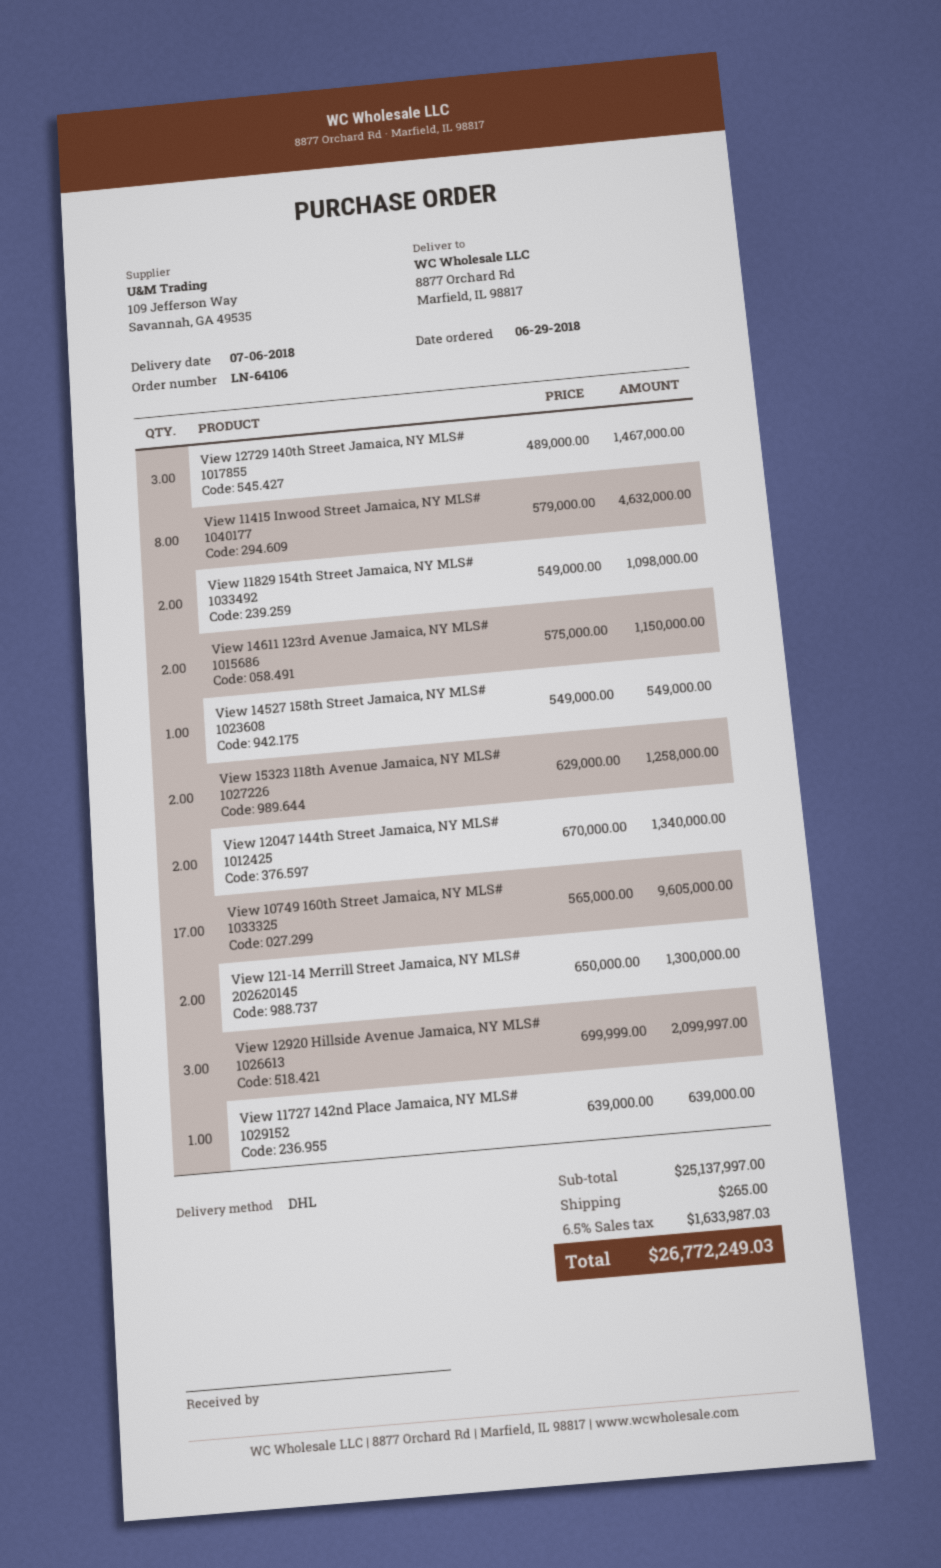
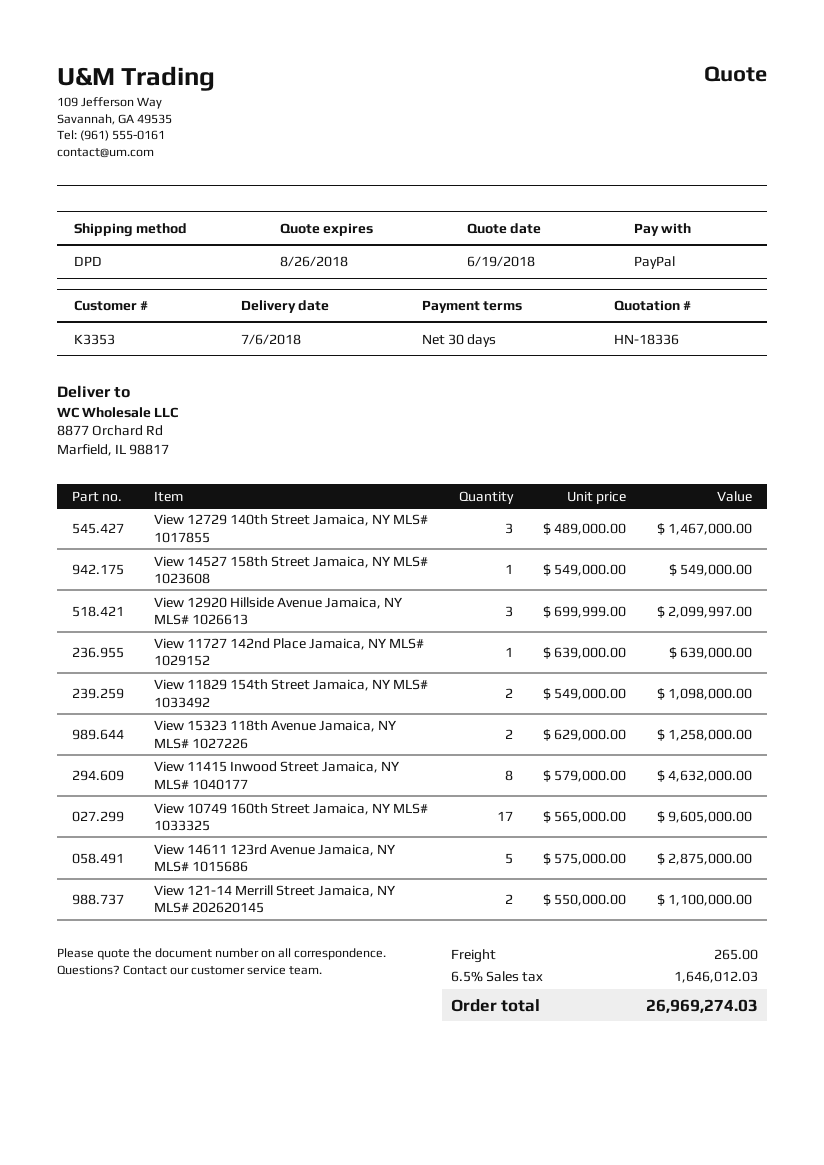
shipping method: DHL -> DPD
View 14611 123rd Avenue Jamaica, NY MLS# 1015686: 2 x 575000.00 = 1150000.00 -> 5 x 575000.00 = 2875000.00
View 12047 144th Street Jamaica, NY MLS# 1012425: 2 x 670000.00 = 1340000.00 -> none
View 121-14 Merrill Street Jamaica, NY MLS# 202620145: 2 x 650000.00 = 1300000.00 -> 2 x 550000.00 = 1100000.00
tax: 6.5% = 1633987.03 -> 6.5% = 1646012.03
total: 26772249.03 -> 26969274.03

